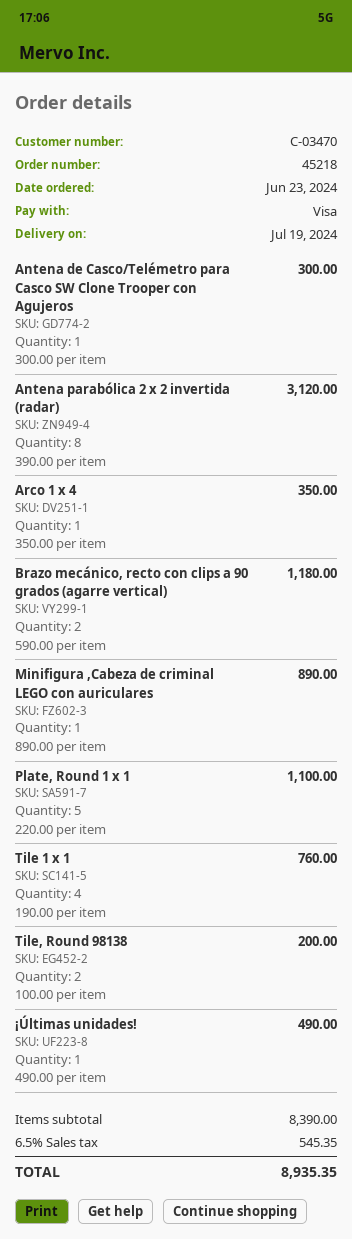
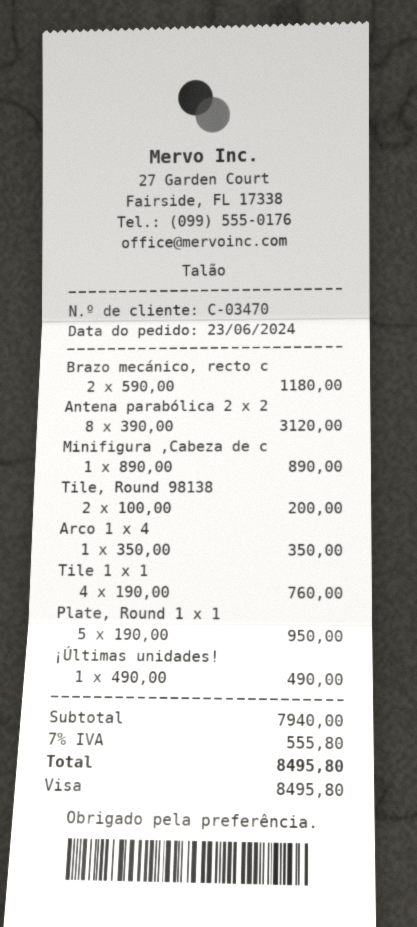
Antena de Casco/Telémetro para Casco SW Clone Trooper con Agujeros: 1 x 300.00 = 300.00 -> none
Plate, Round 1 x 1: 5 x 220.00 = 1100.00 -> 5 x 190.00 = 950.00
subtotal: 8390.00 -> 7940.00
tax: 6.5% = 545.35 -> 7% = 555.80
total: 8935.35 -> 8495.80

